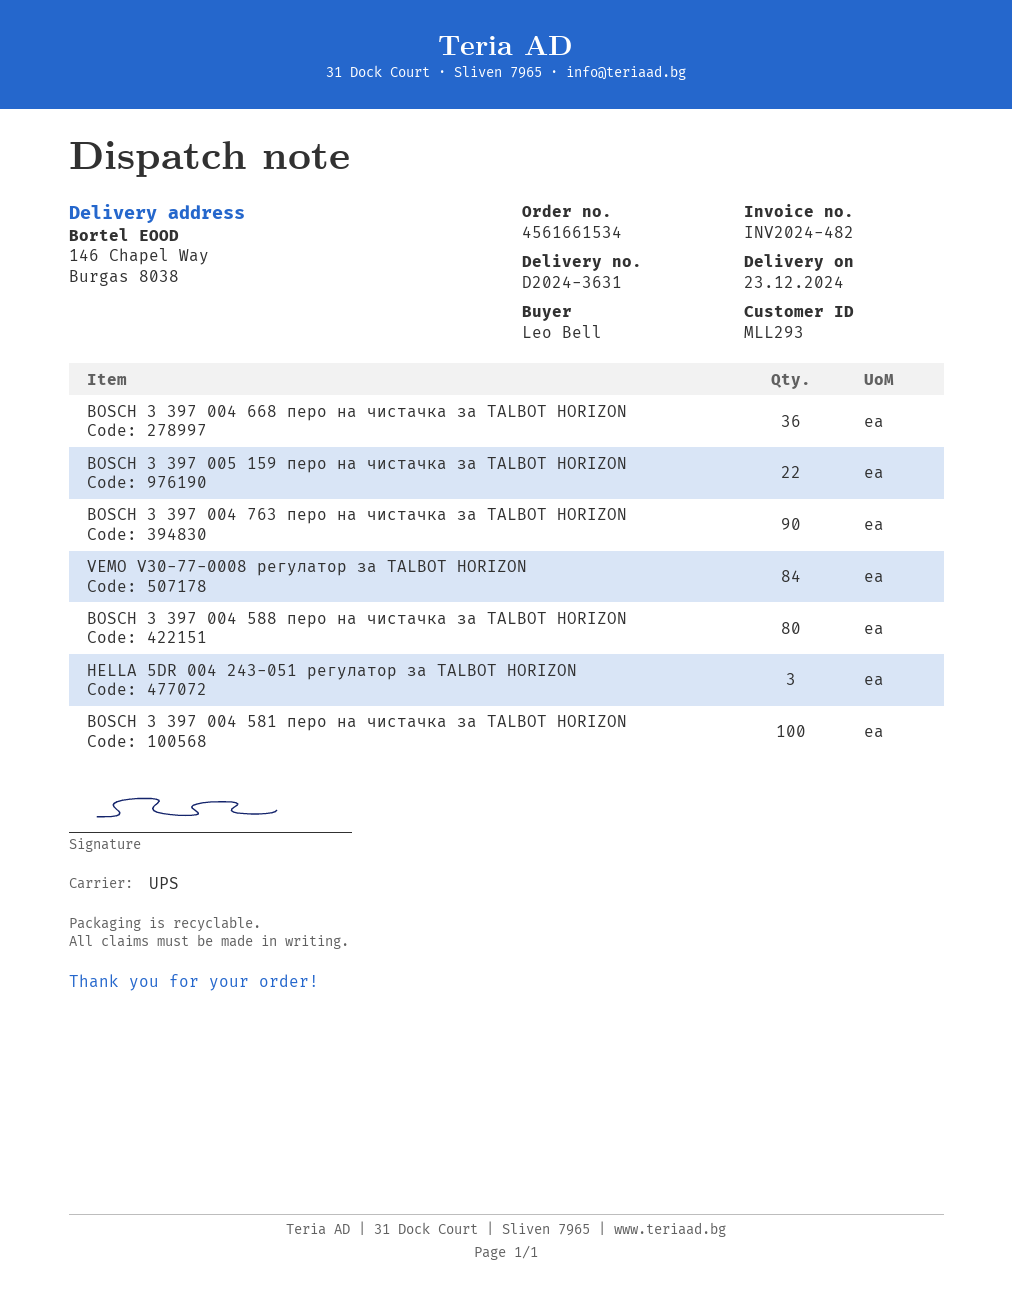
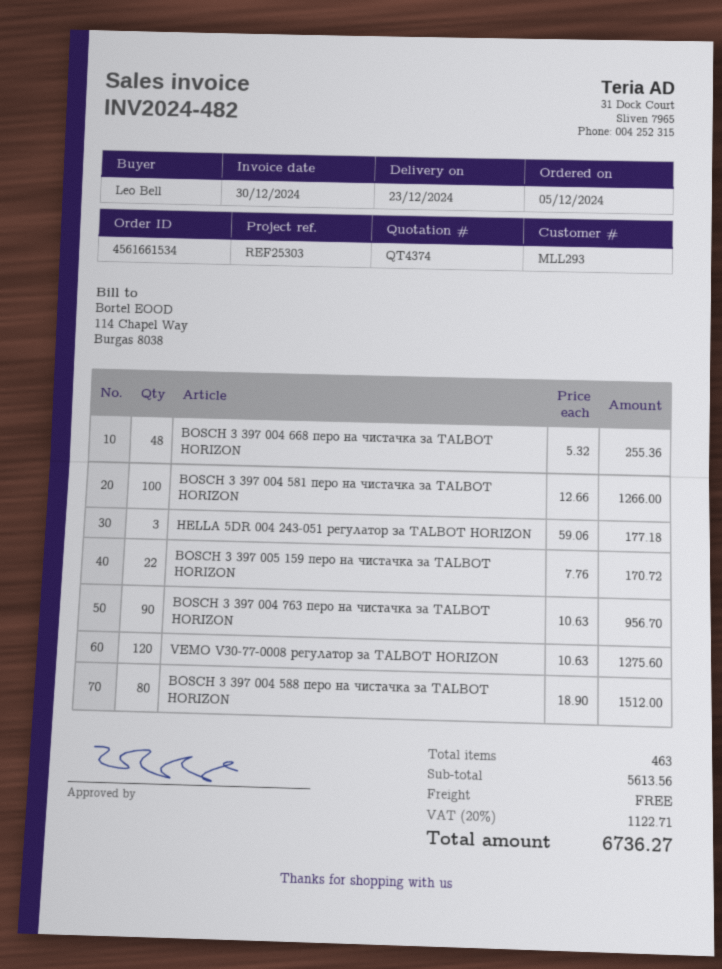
BOSCH 3 397 004 668 перо на чистачка за TALBOT HORIZON: 36 -> 48
VEMO V30-77-0008 регулатор за TALBOT HORIZON: 84 -> 120

